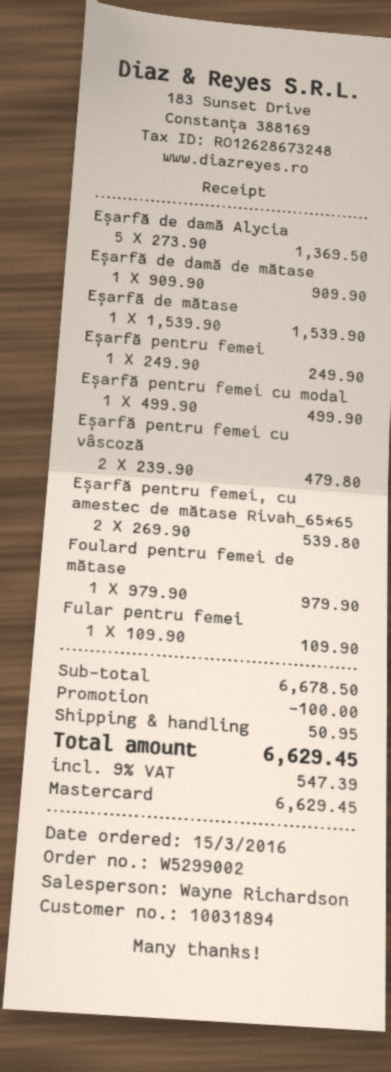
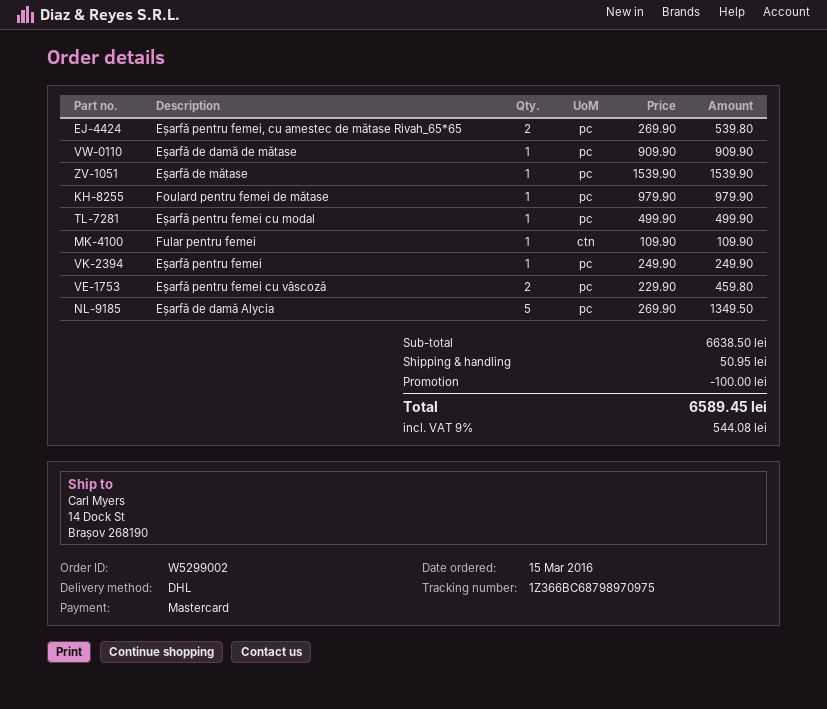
Eșarfă de damă Alycia: 5 x 273.90 = 1369.50 -> 5 x 269.90 = 1349.50
Eșarfă pentru femei cu vâscoză: 2 x 239.90 = 479.80 -> 2 x 229.90 = 459.80
subtotal: 6678.50 -> 6638.50
tax: 9% = 547.39 -> 9% = 544.08
total: 6629.45 -> 6589.45

